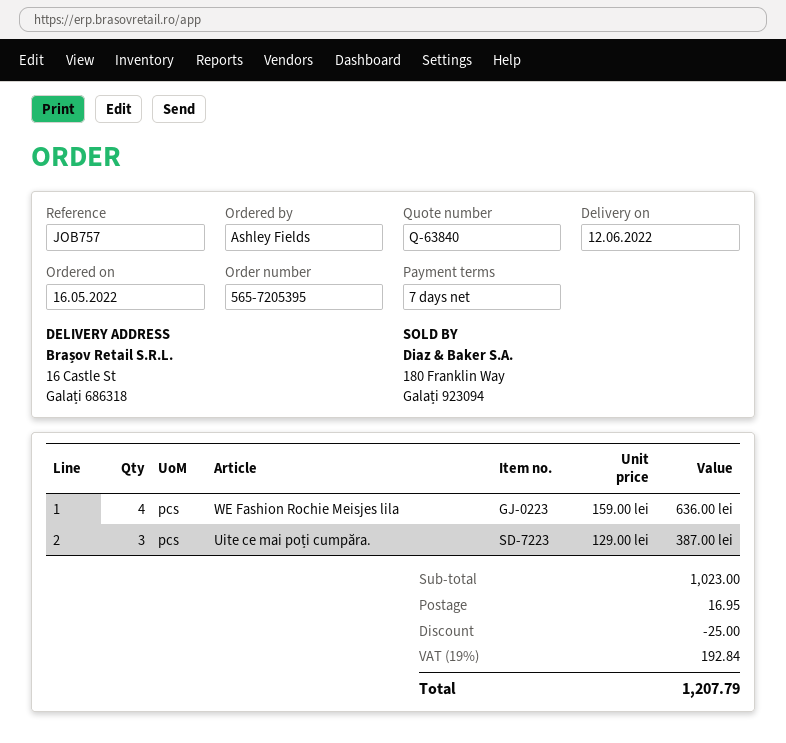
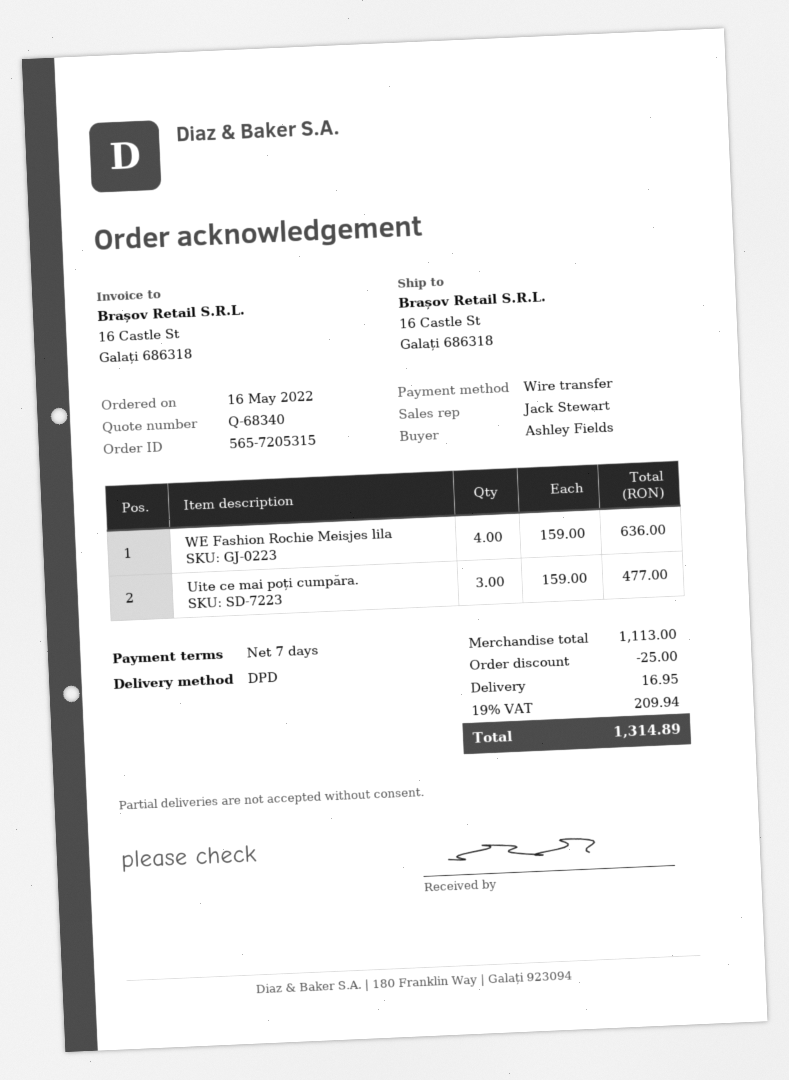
quote number: Q-63840 -> Q-68340
order number: 565-7205395 -> 565-7205315
Uite ce mai poți cumpăra.: 3 x 129.00 = 387.00 -> 3 x 159.00 = 477.00
subtotal: 1023.00 -> 1113.00
tax: 19% = 192.84 -> 19% = 209.94
total: 1207.79 -> 1314.89

